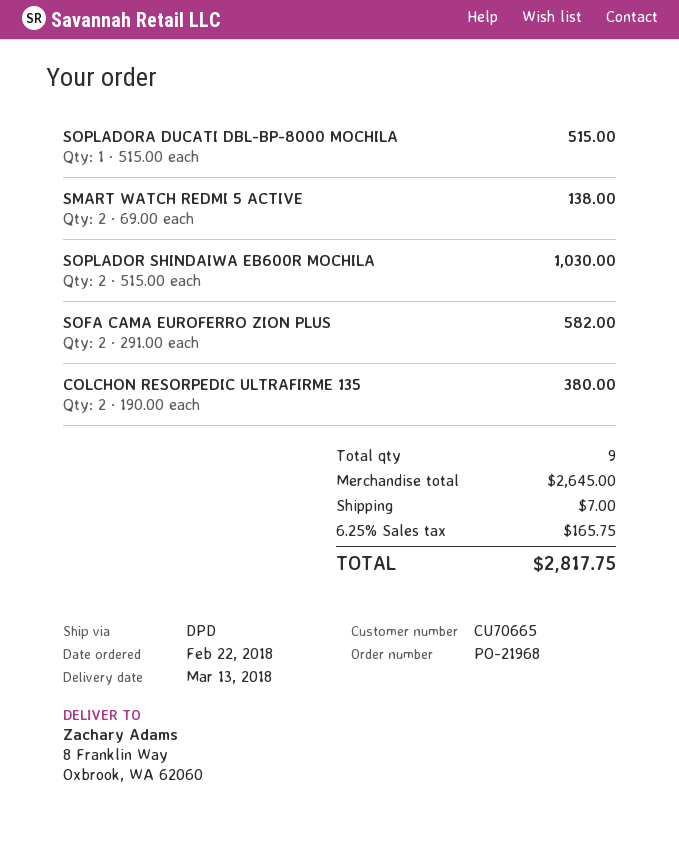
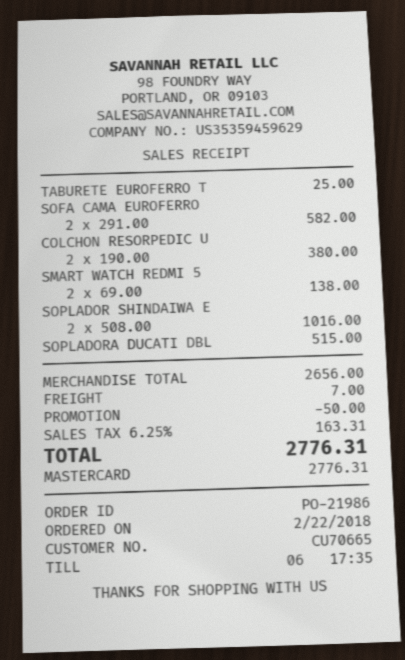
order number: PO-21968 -> PO-21986
SOPLADOR SHINDAIWA EB600R MOCHILA: 2 x 515.00 = 1030.00 -> 2 x 508.00 = 1016.00
TABURETE EUROFERRO T: none -> 1 x 25.00 = 25.00
subtotal: 2645.00 -> 2656.00
discount: none -> 50.00
tax: 6.25% = 165.75 -> 6.25% = 163.31
total: 2817.75 -> 2776.31

